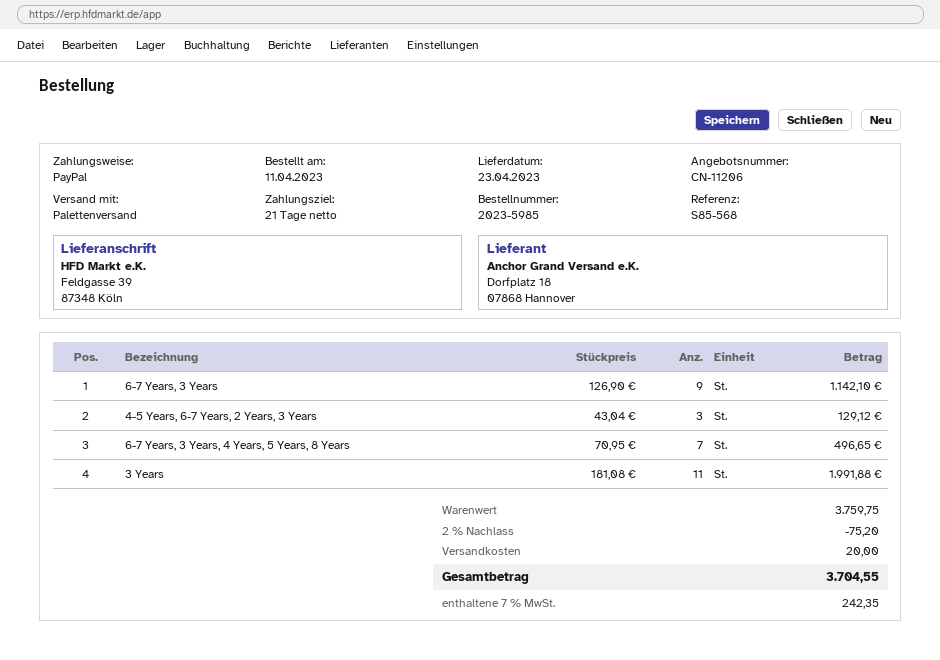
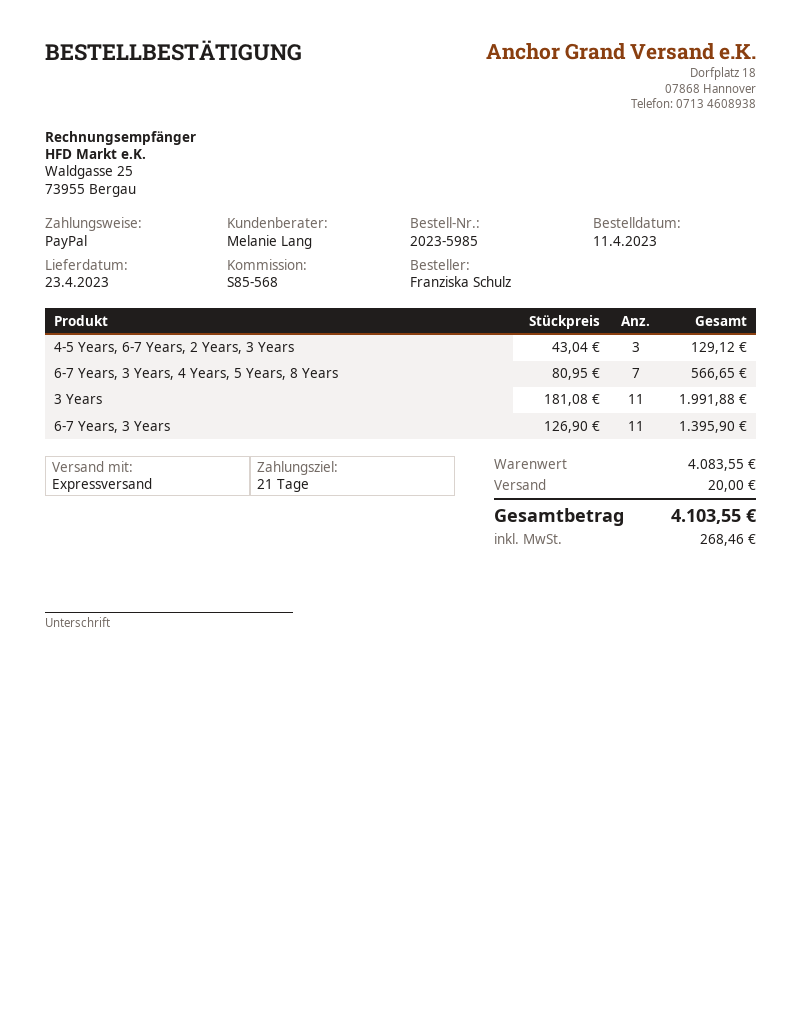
shipping method: pallet freight -> express
6-7 Years, 3 Years: 9 x 126.90 = 1142.10 -> 11 x 126.90 = 1395.90
6-7 Years, 3 Years, 4 Years, 5 Years, 8 Years: 7 x 70.95 = 496.65 -> 7 x 80.95 = 566.65
subtotal: 3759.75 -> 4083.55
discount: 2% = 75.20 -> none
tax: 242.35 -> 268.46
total: 3704.55 -> 4103.55

